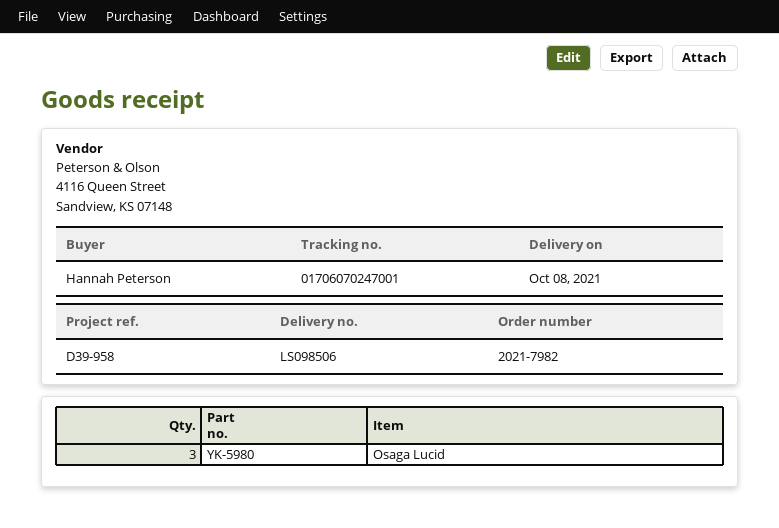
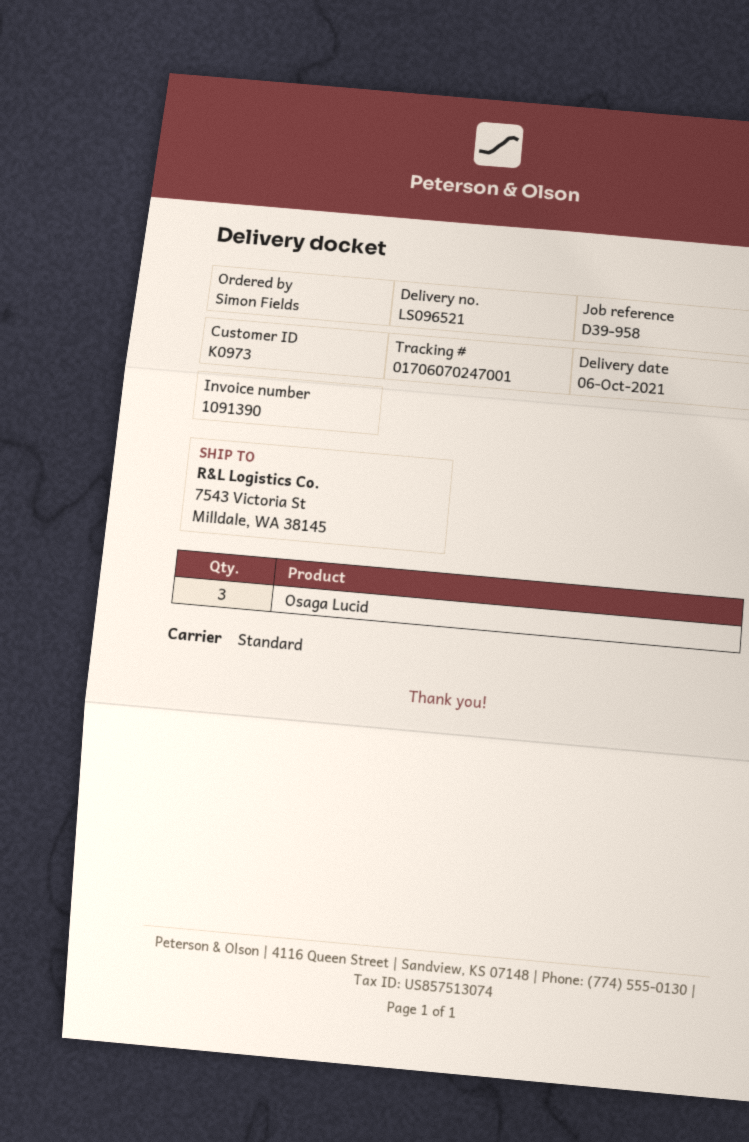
delivery note number: LS098506 -> LS096521
delivery date: 2021-10-08 -> 2021-10-06
ordered by: Hannah Peterson -> Simon Fields

